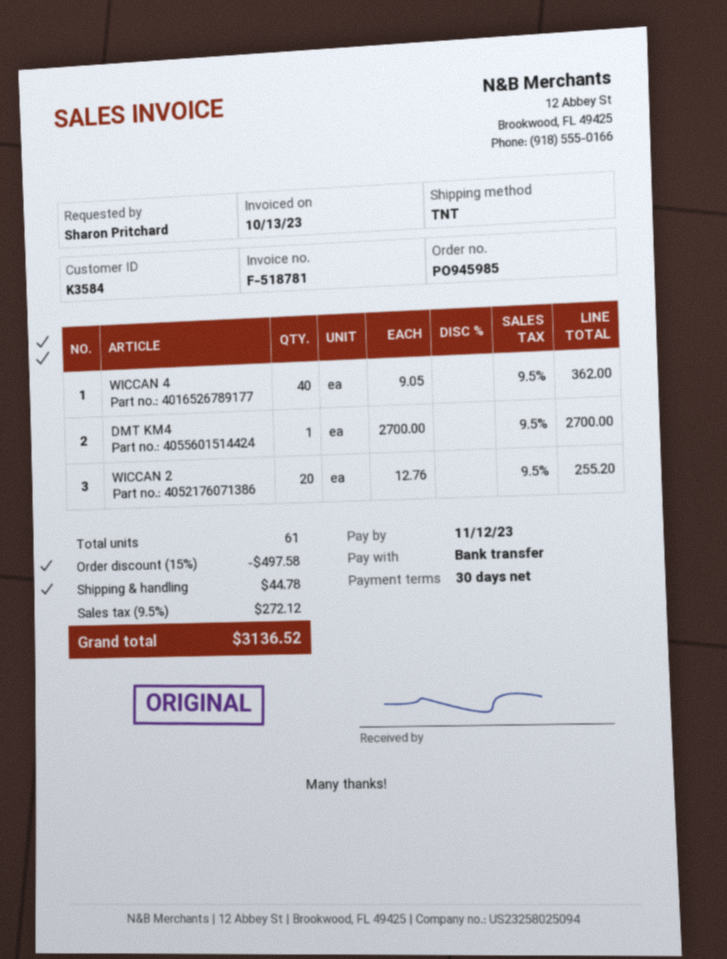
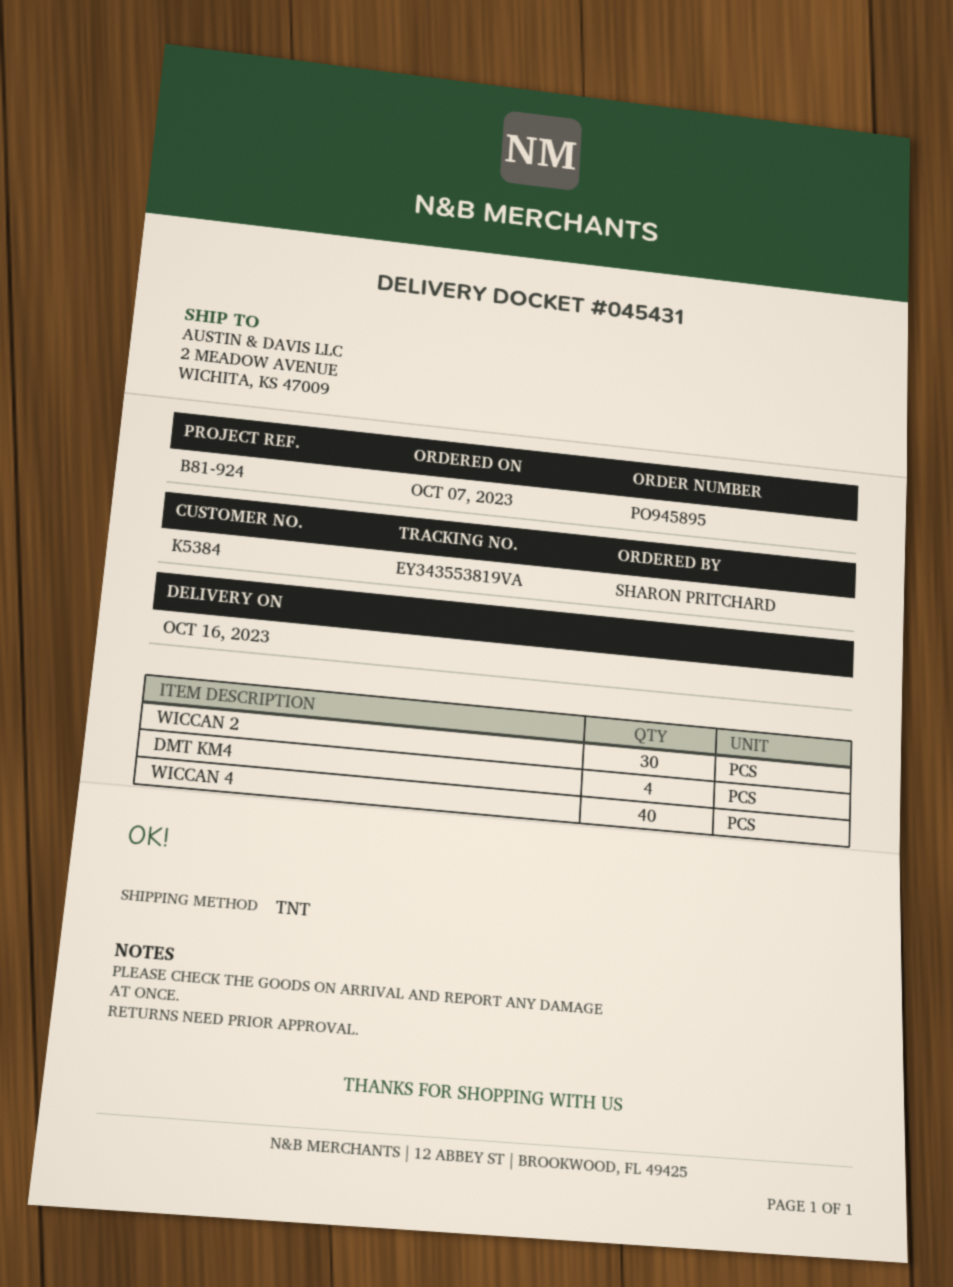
order number: PO945985 -> PO945895
customer number: K3584 -> K5384
DMT KM4: 1 -> 4
WICCAN 2: 20 -> 30

